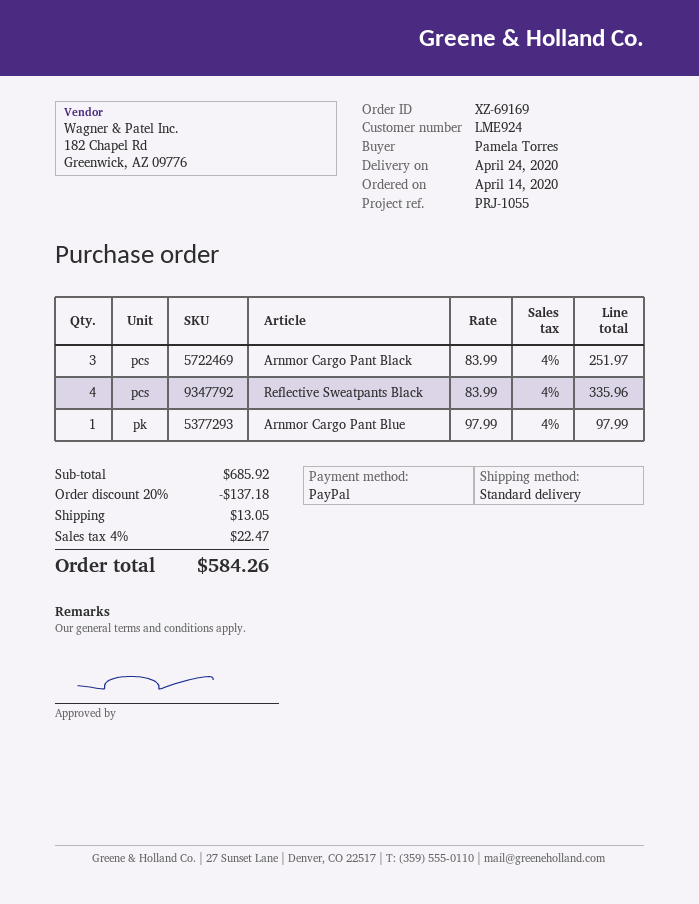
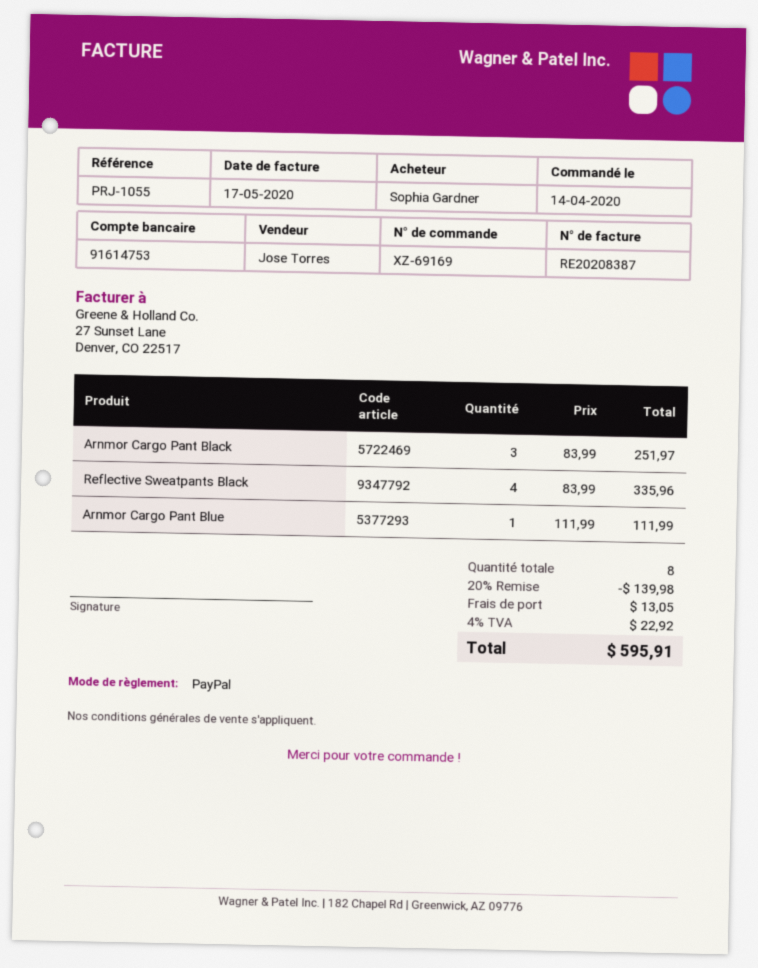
ordered by: Pamela Torres -> Sophia Gardner
Arnmor Cargo Pant Blue: 1 x 97.99 = 97.99 -> 1 x 111.99 = 111.99
discount: 20% = 137.18 -> 20% = 139.98
tax: 4% = 22.47 -> 4% = 22.92
total: 584.26 -> 595.91

